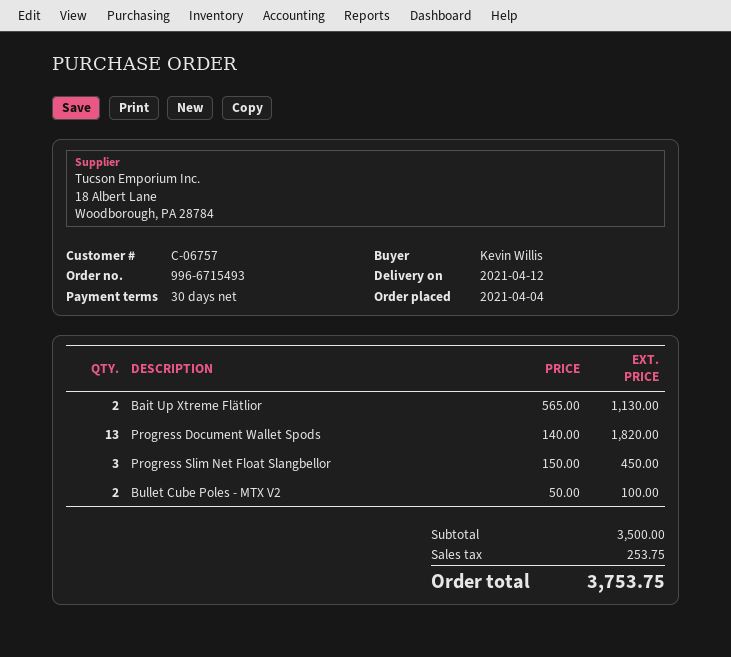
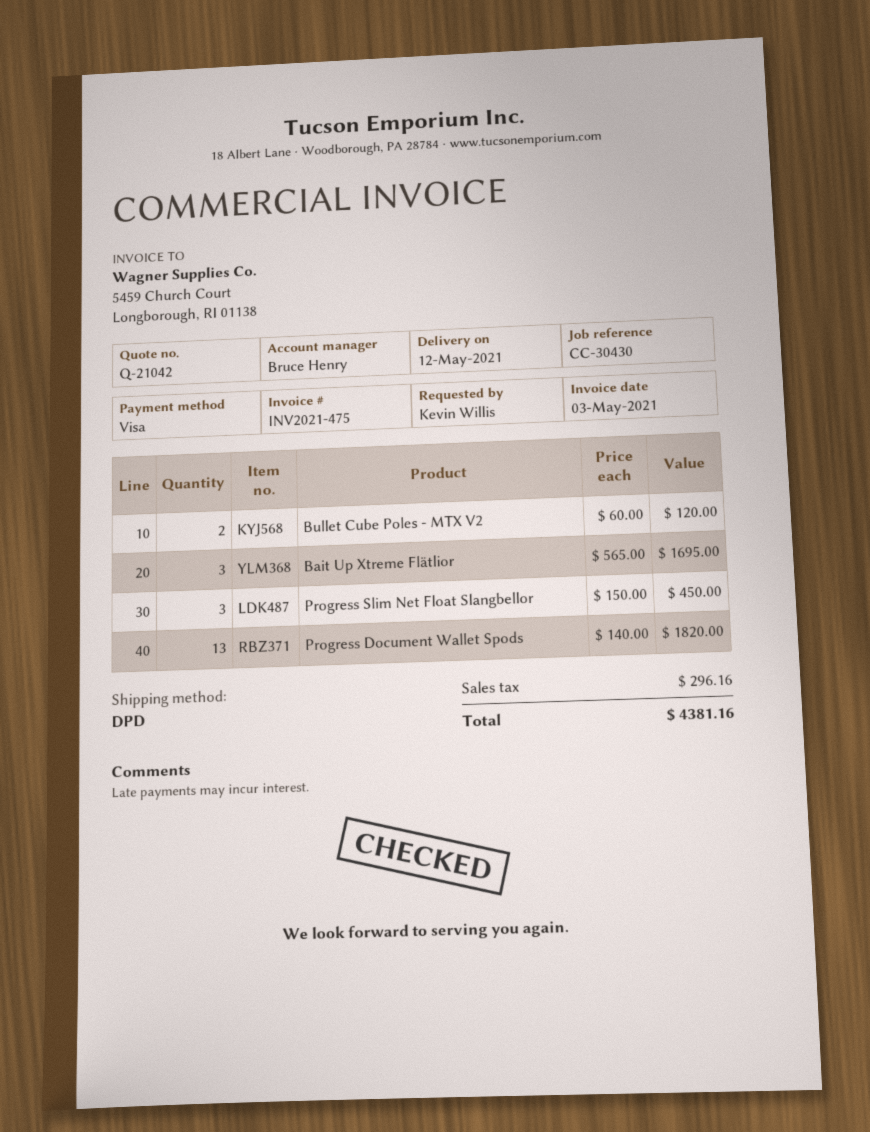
delivery date: 2021-04-12 -> 2021-05-12
Bait Up Xtreme Flätlior: 2 x 565.00 = 1130.00 -> 3 x 565.00 = 1695.00
Bullet Cube Poles - MTX V2: 2 x 50.00 = 100.00 -> 2 x 60.00 = 120.00
tax: 253.75 -> 296.16
total: 3753.75 -> 4381.16

